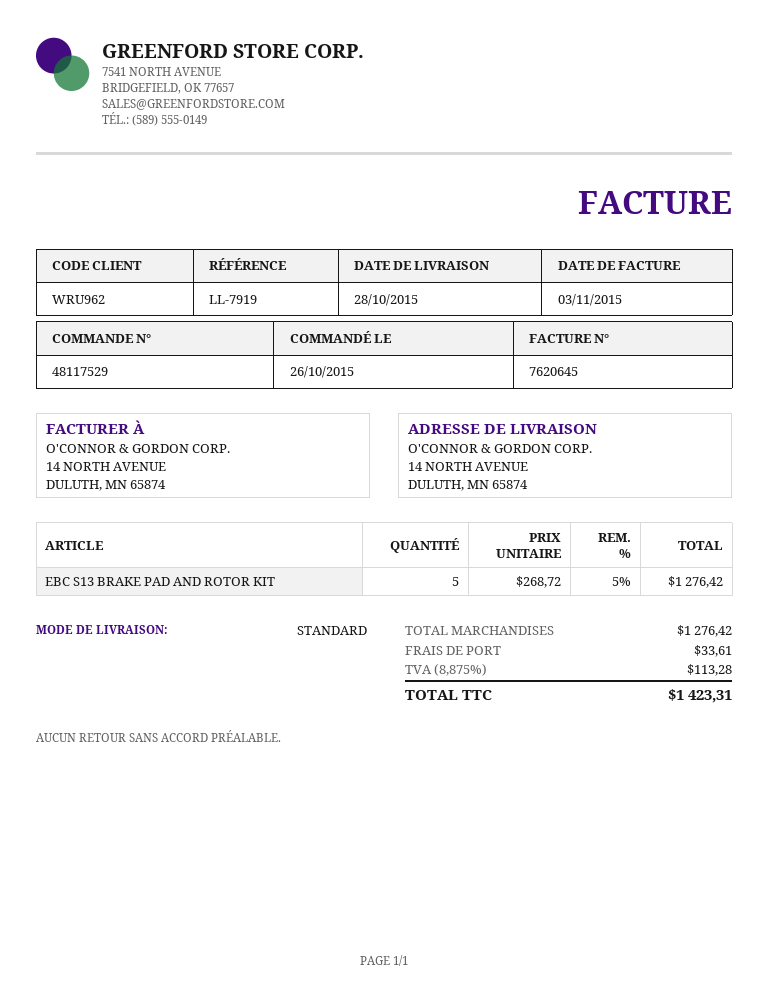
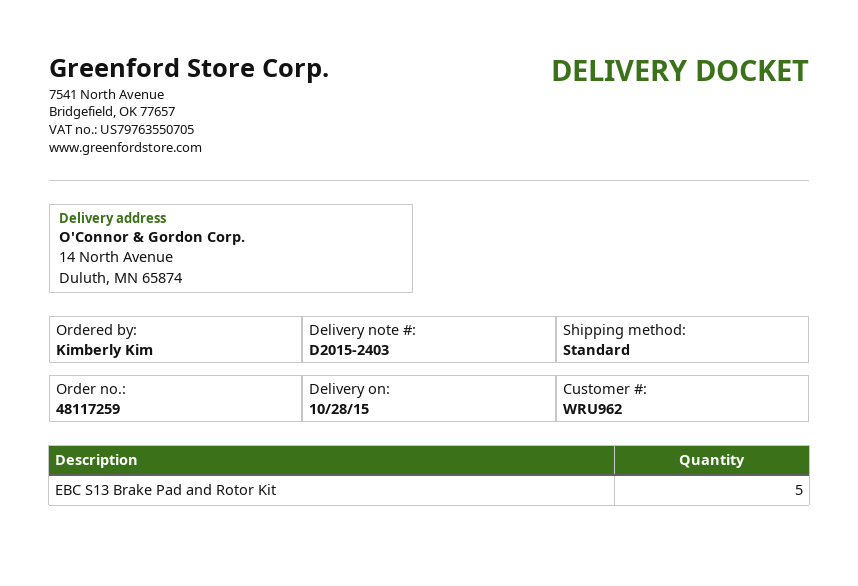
order number: 48117529 -> 48117259

